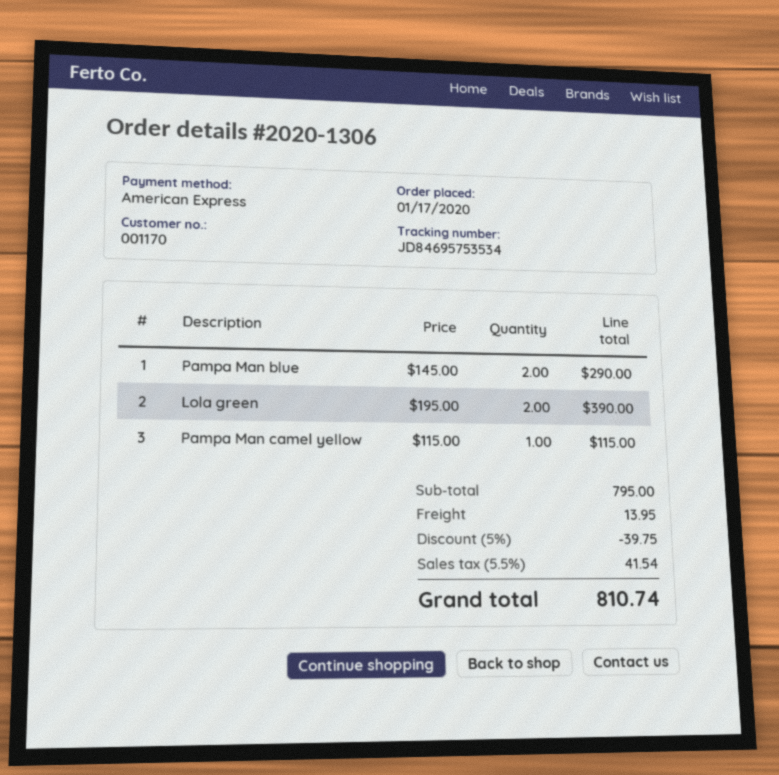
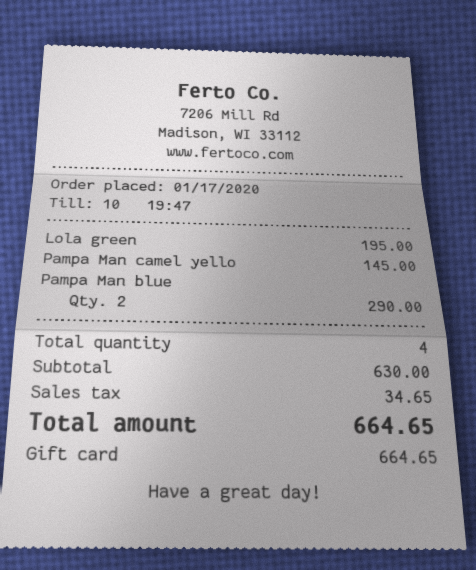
payment method: American Express -> gift card
Lola green: 2 for 390.00 -> 1 for 195.00
Pampa Man camel yellow: 1 for 115.00 -> 1 for 145.00
subtotal: 795.00 -> 630.00
discount: 5% = 39.75 -> none
shipping: 13.95 -> none
tax: 41.54 -> 34.65
total: 810.74 -> 664.65

